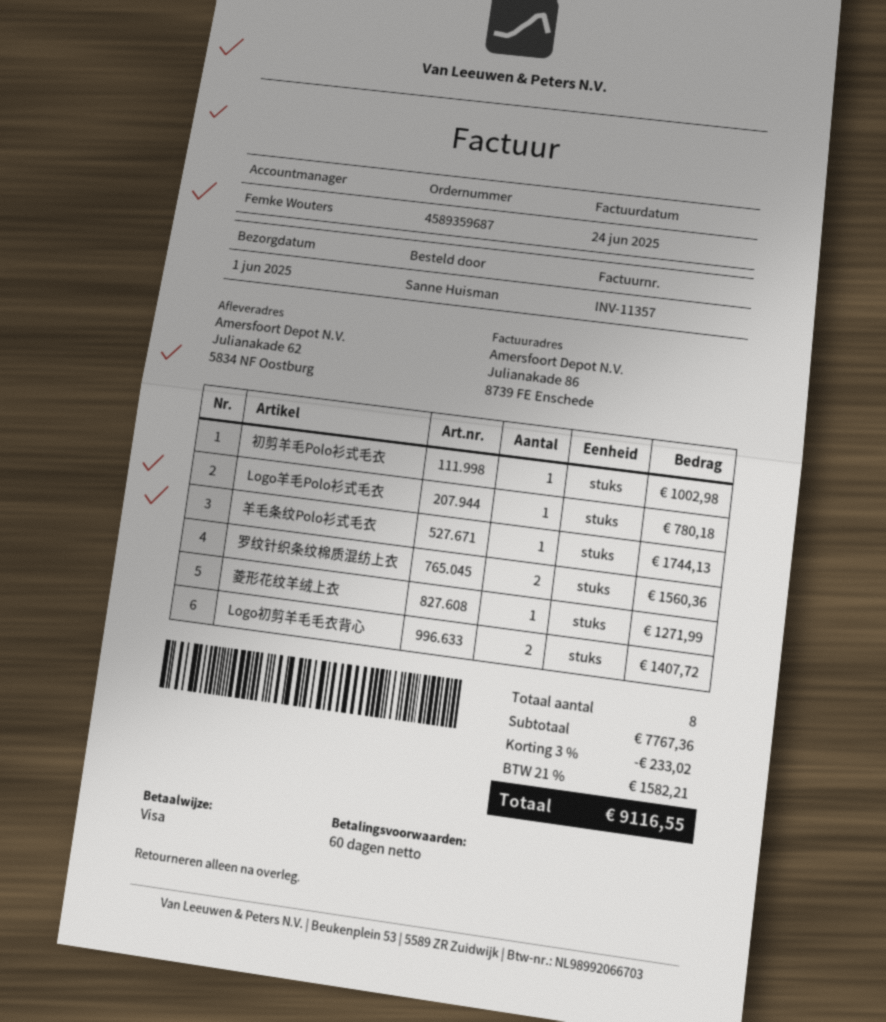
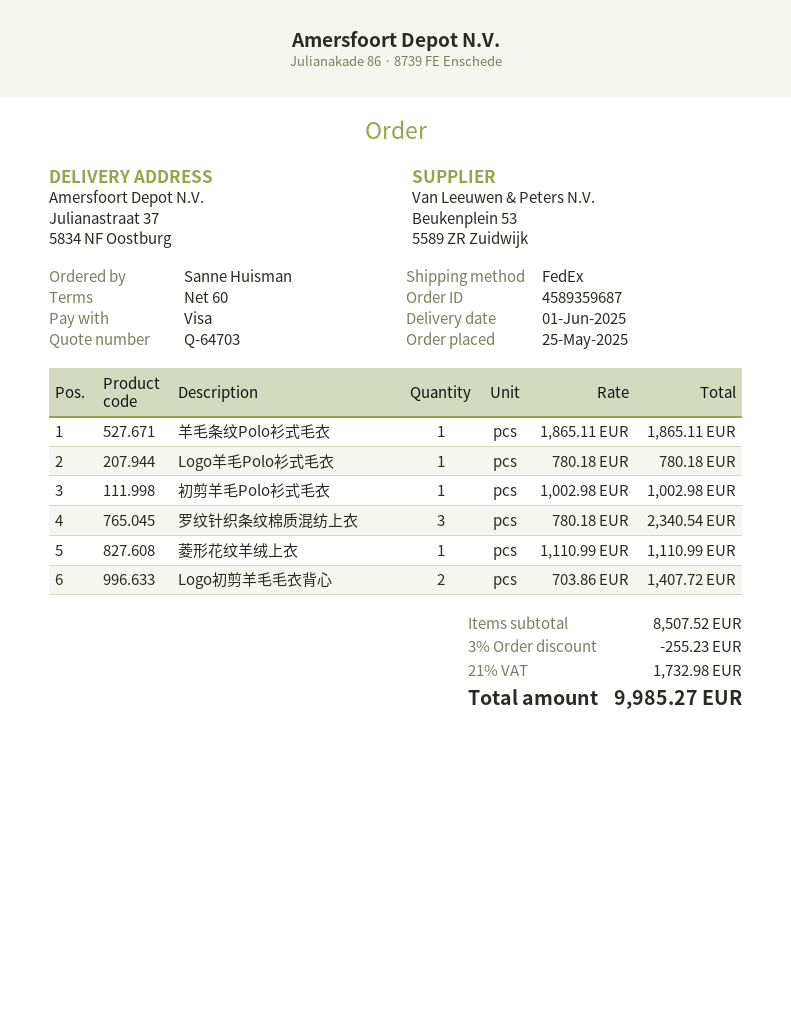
ship to: Julianakade 62, 5834 NF Oostburg -> Julianastraat 37, 5834 NF Oostburg
羊毛条纹Polo衫式毛衣: 1 for 1744.13 -> 1 for 1865.11
罗纹针织条纹棉质混纺上衣: 2 for 1560.36 -> 3 for 2340.54
菱形花纹羊绒上衣: 1 for 1271.99 -> 1 for 1110.99
subtotal: 7767.36 -> 8507.52
discount: 3% = 233.02 -> 3% = 255.23
tax: 21% = 1582.21 -> 21% = 1732.98
total: 9116.55 -> 9985.27

